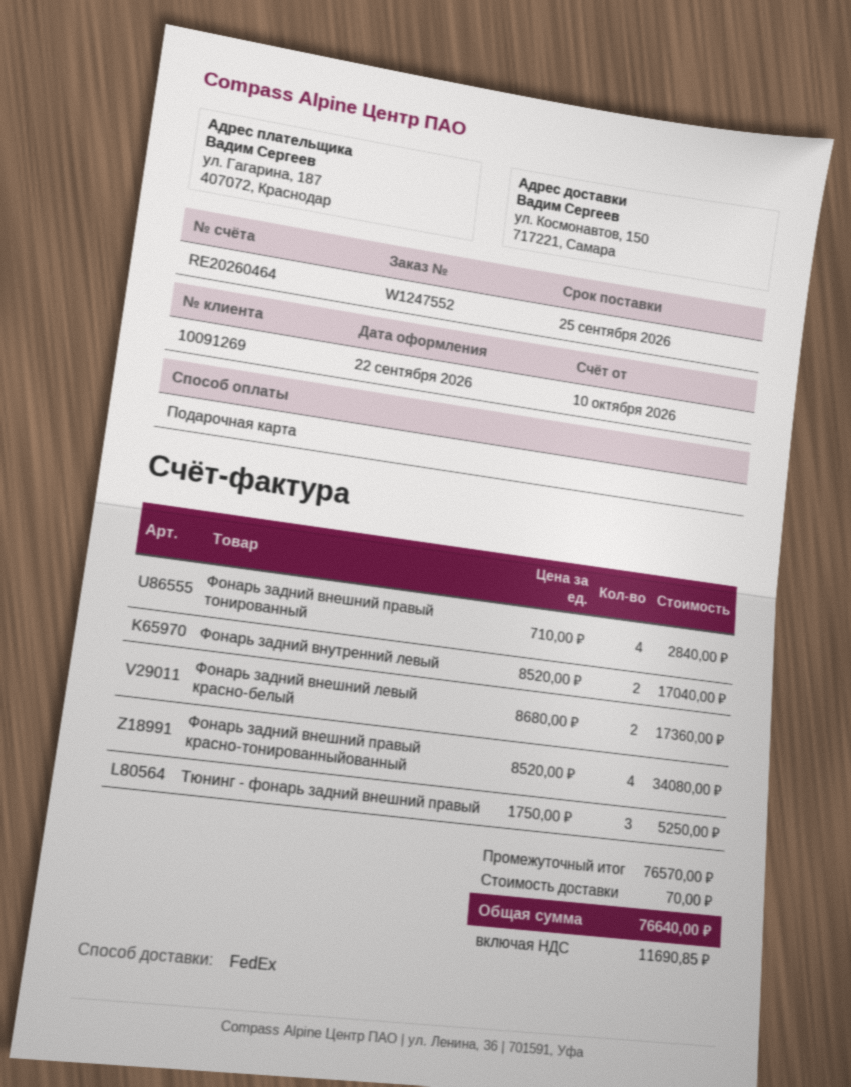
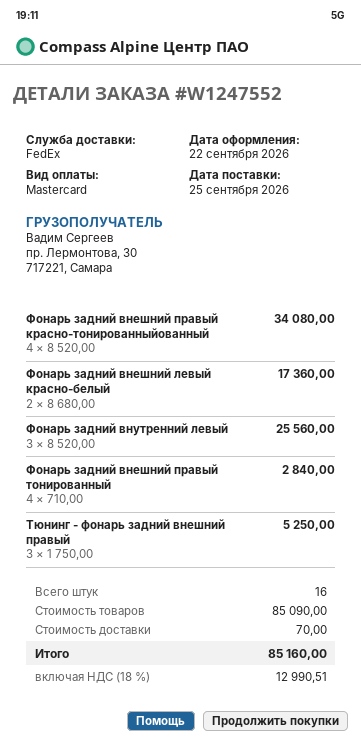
payment method: gift card -> Mastercard
ship to: ул. Космонавтов, 150, 717221, Самара -> пр. Лермонтова, 30, 717221, Самара
Фонарь задний внутренний левый: 2 x 8520.00 = 17040.00 -> 3 x 8520.00 = 25560.00
subtotal: 76570.00 -> 85090.00
tax: 11690.85 -> 12990.51
total: 76640.00 -> 85160.00

